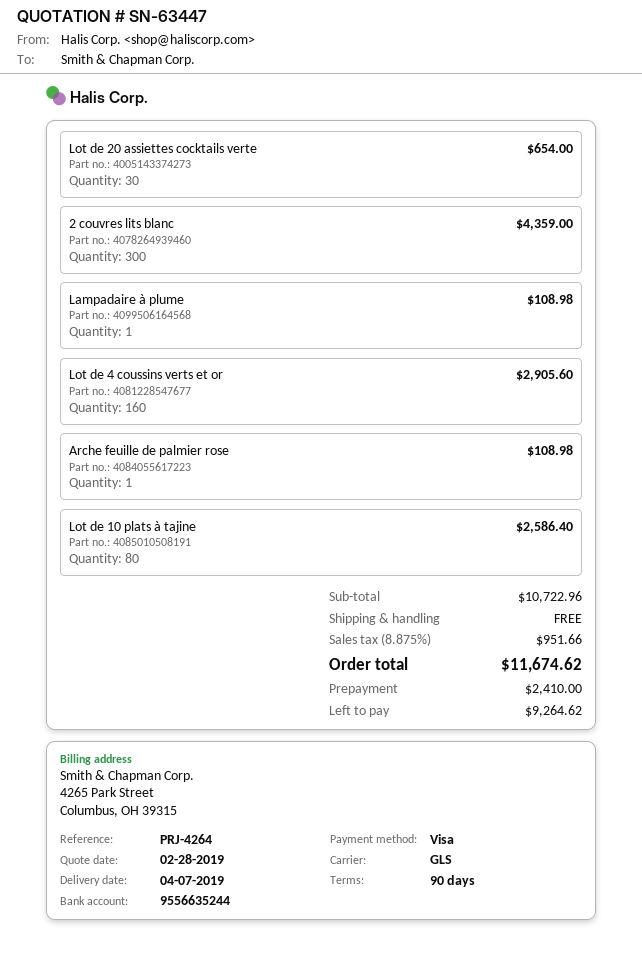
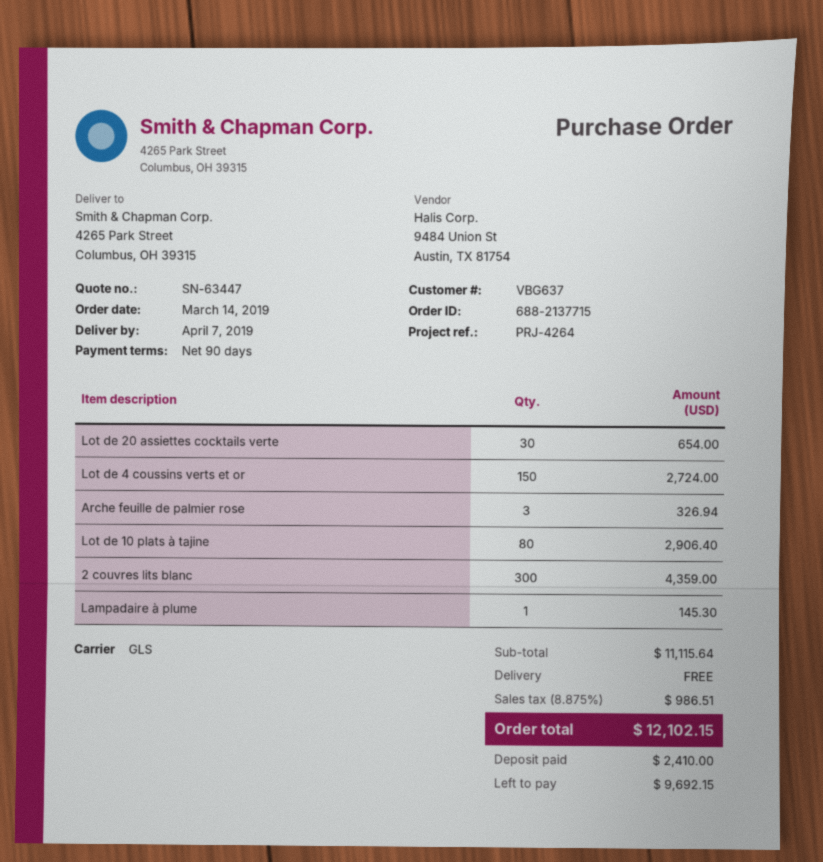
Lampadaire à plume: 1 for 108.98 -> 1 for 145.30
Lot de 4 coussins verts et or: 160 for 2905.60 -> 150 for 2724.00
Arche feuille de palmier rose: 1 for 108.98 -> 3 for 326.94
Lot de 10 plats à tajine: 80 for 2586.40 -> 80 for 2906.40
subtotal: 10722.96 -> 11115.64
tax: 8.875% = 951.66 -> 8.875% = 986.51
total: 11674.62 -> 12102.15
balance: 9264.62 -> 9692.15

